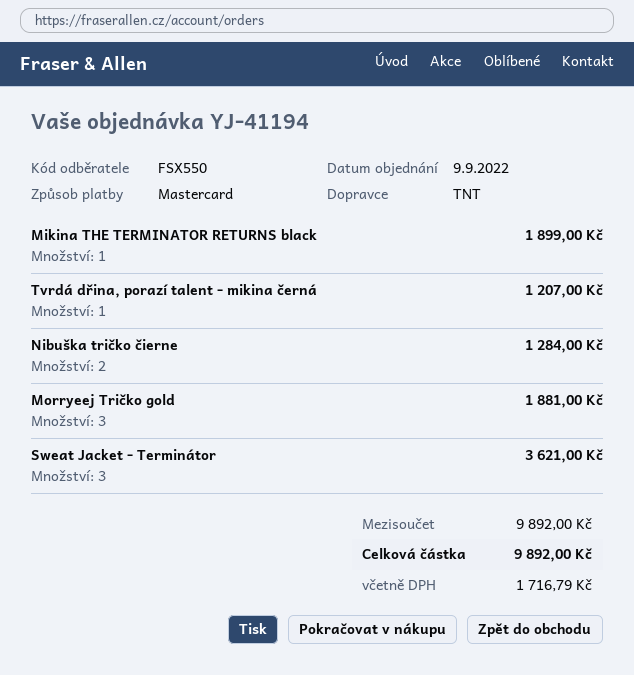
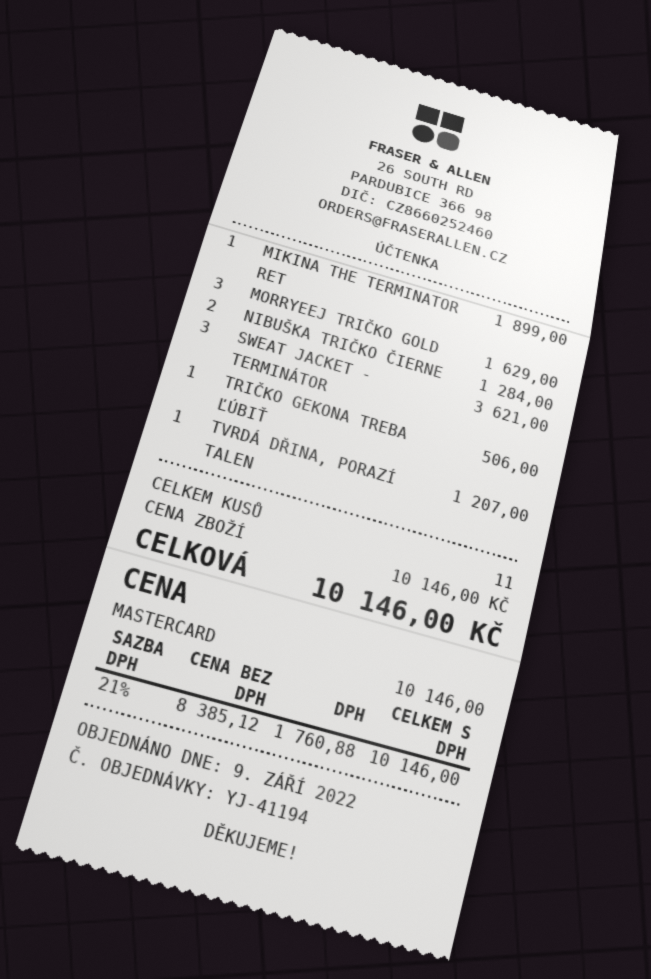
Morryeej Tričko gold: 3 for 1881.00 -> 3 for 1629.00
TRIČKO GEKONA TREBA ĽÚBIŤ: none -> 1 for 506.00
subtotal: 9892.00 -> 10146.00
tax: 1716.79 -> 1760.88
total: 9892.00 -> 10146.00

